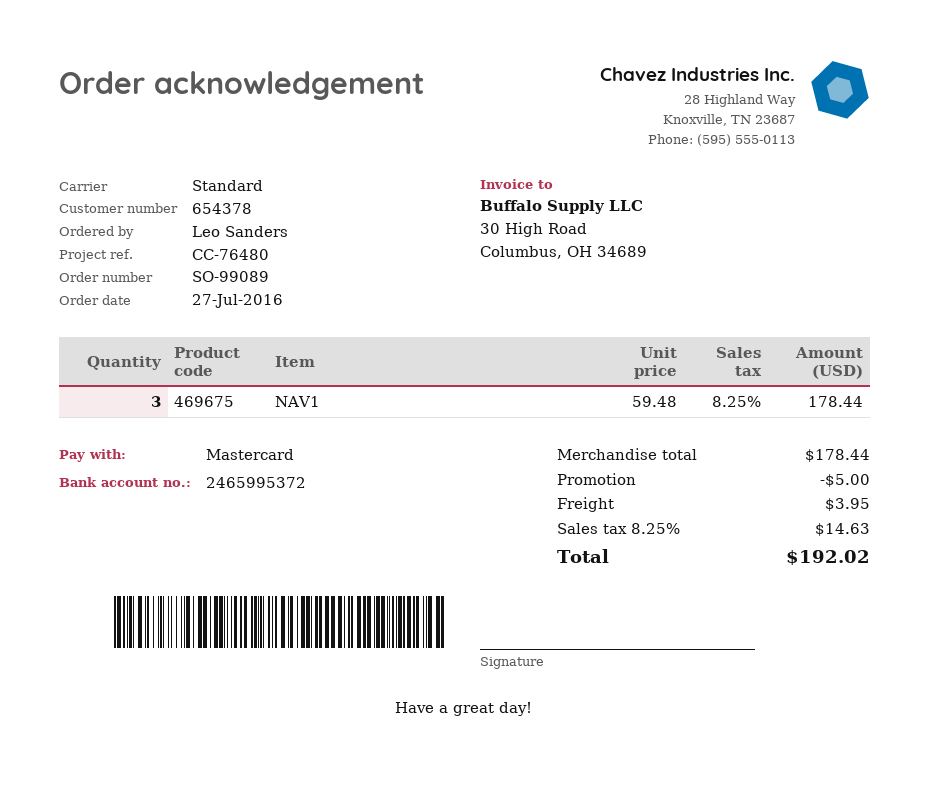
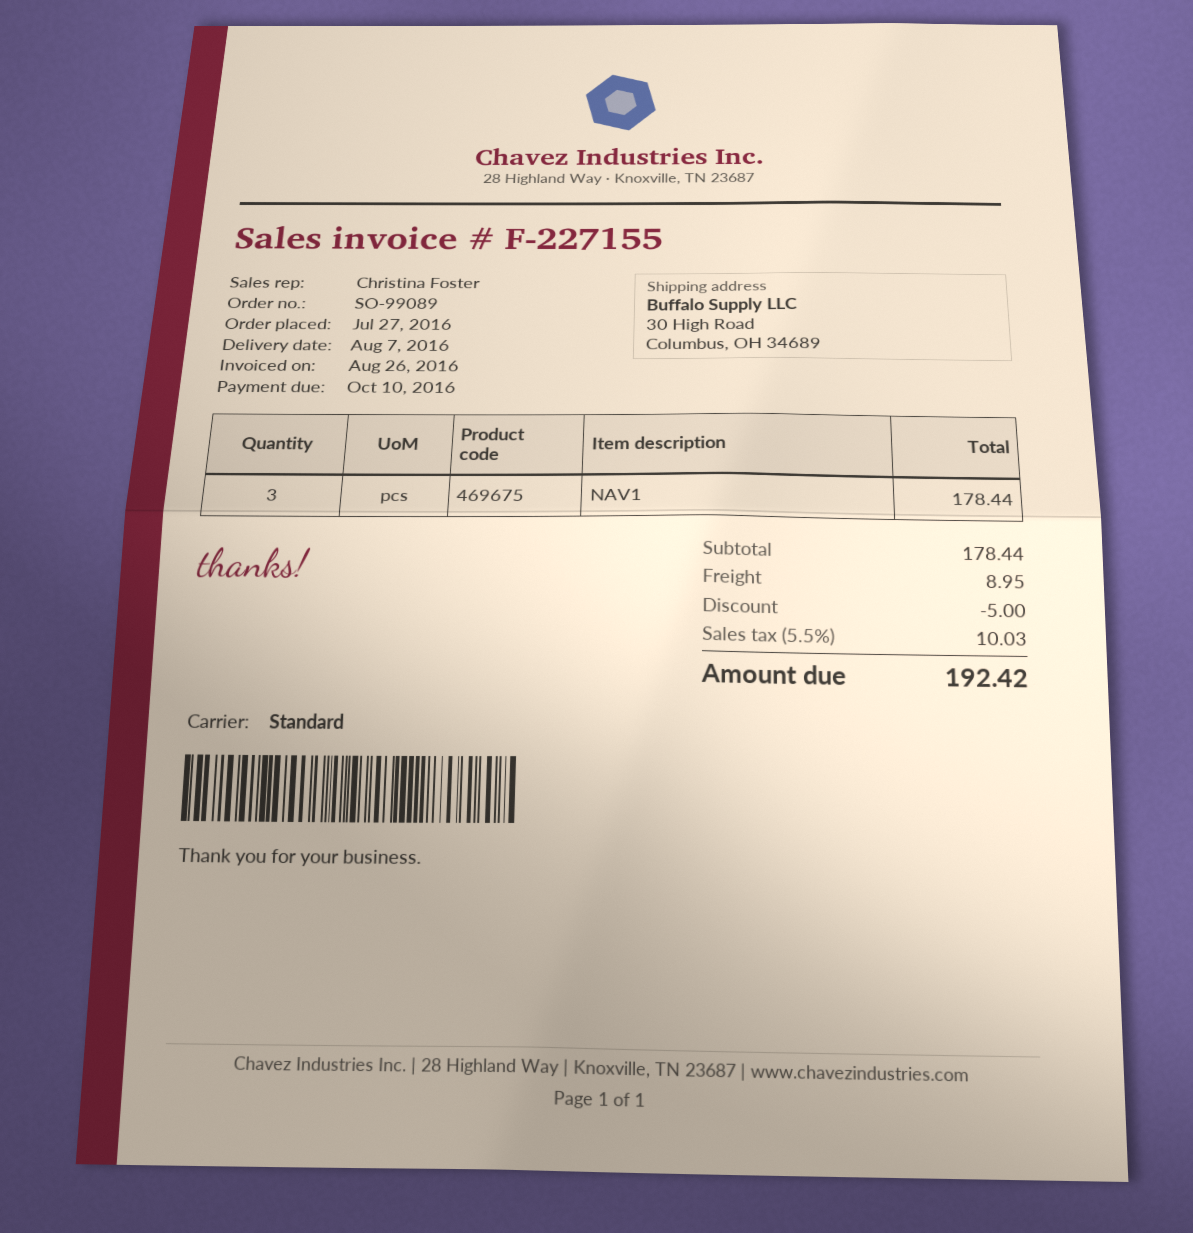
shipping: 3.95 -> 8.95
tax: 8.25% = 14.63 -> 5.5% = 10.03
total: 192.02 -> 192.42

